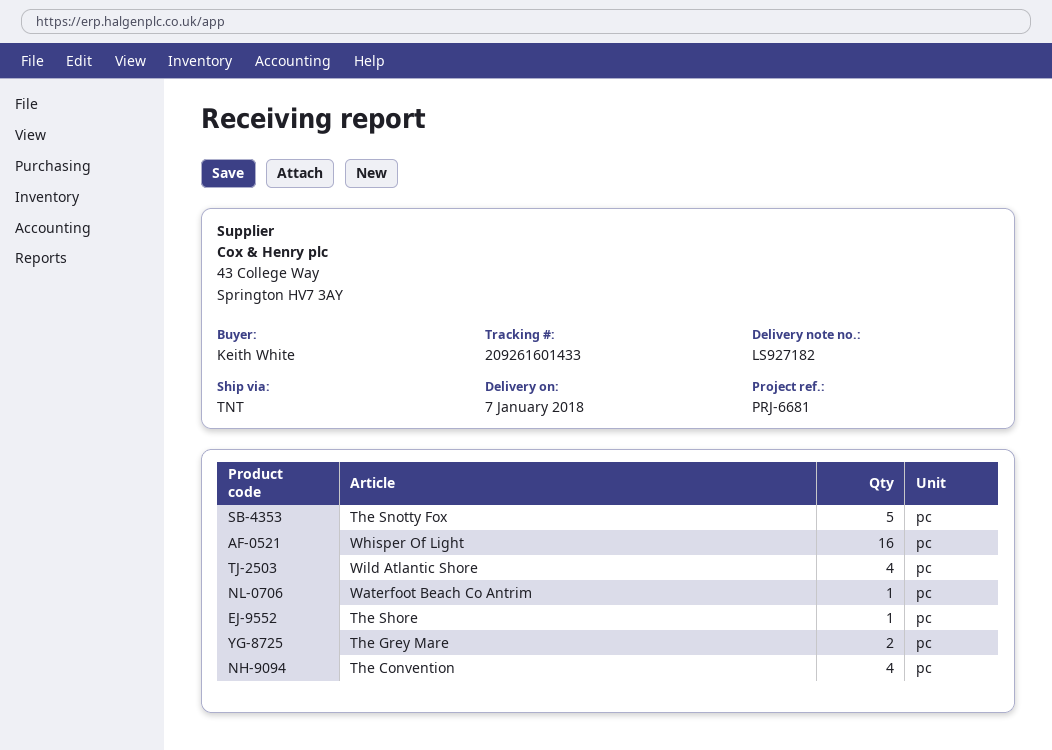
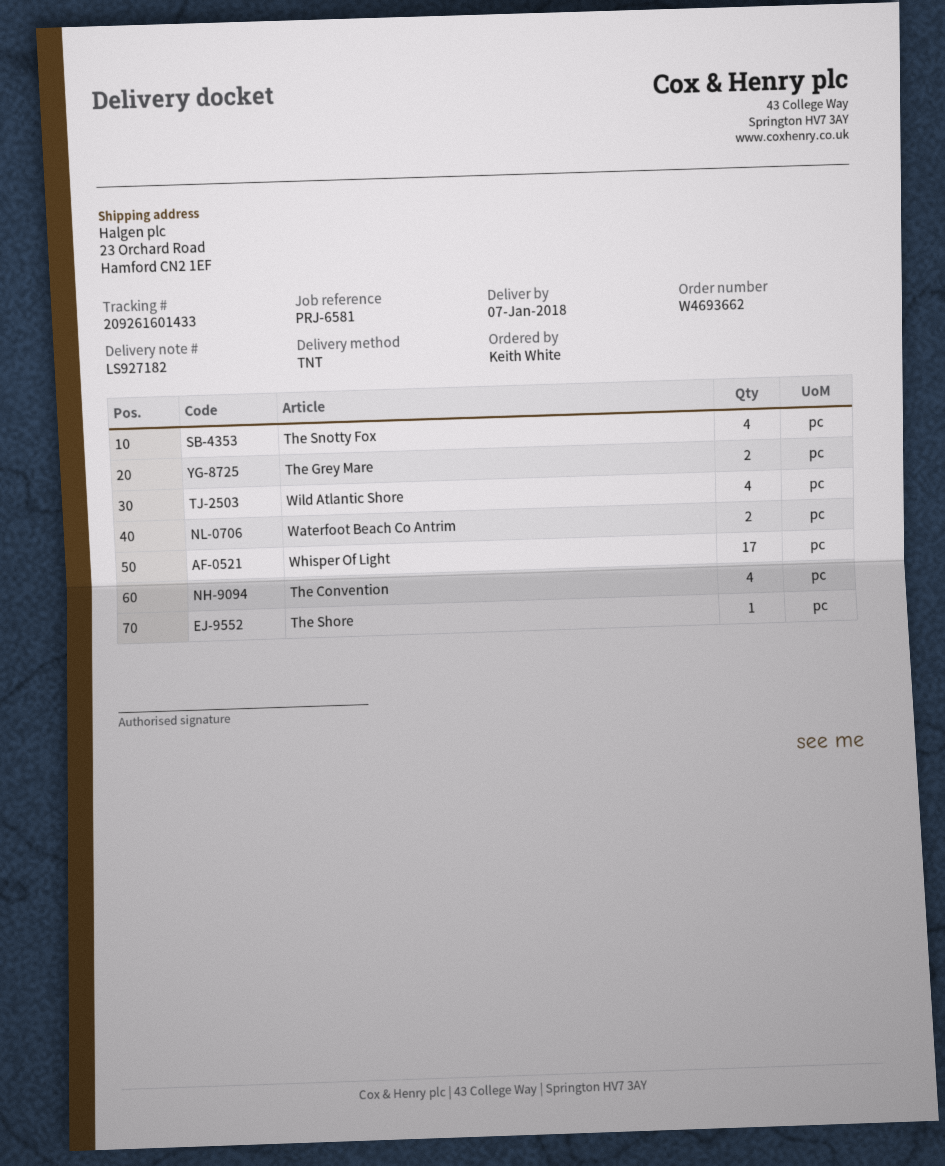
reference: PRJ-6681 -> PRJ-6581
The Snotty Fox: 5 -> 4
Whisper Of Light: 16 -> 17
Waterfoot Beach Co Antrim: 1 -> 2

